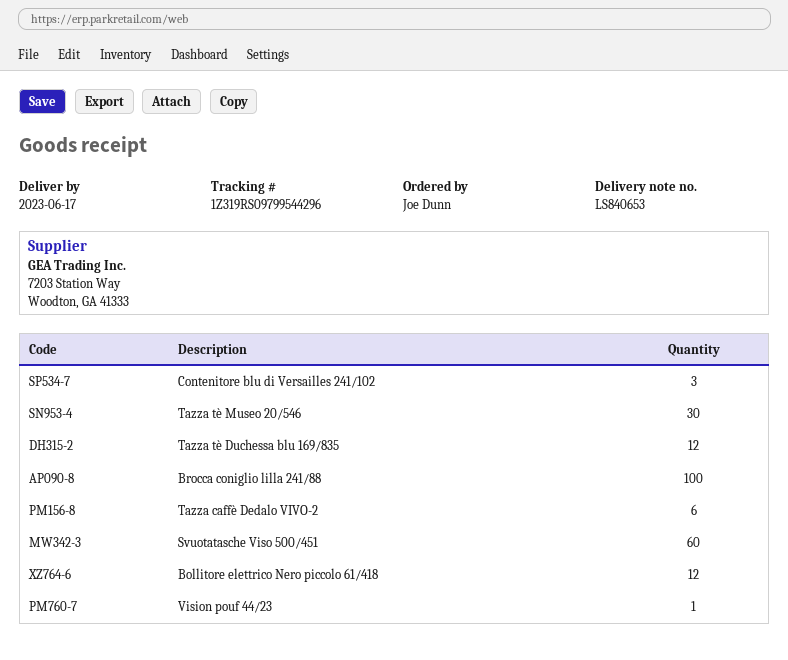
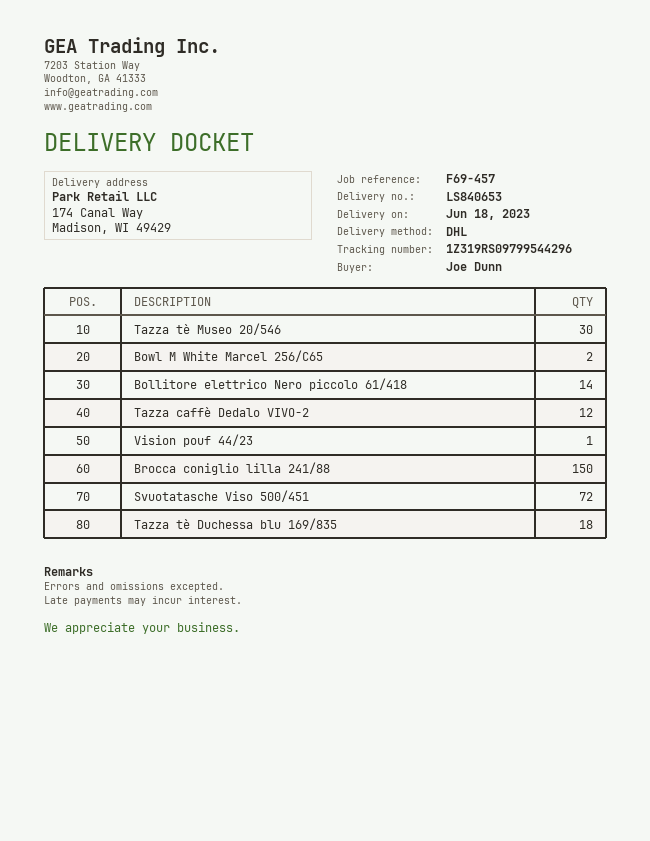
delivery date: 2023-06-17 -> 2023-06-18
Contenitore blu di Versailles 241/102: 3 -> none
Tazza tè Duchessa blu 169/835: 12 -> 18
Brocca coniglio lilla 241/88: 100 -> 150
Tazza caffè Dedalo VIVO-2: 6 -> 12
Svuotatasche Viso 500/451: 60 -> 72
Bollitore elettrico Nero piccolo 61/418: 12 -> 14
Bowl M White Marcel 256/C65: none -> 2

